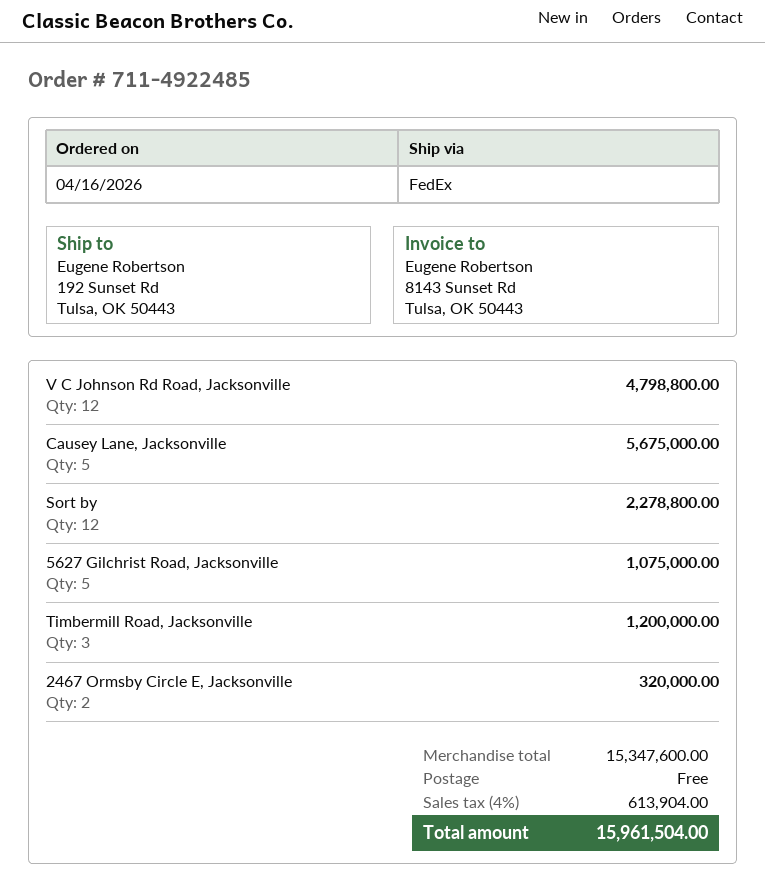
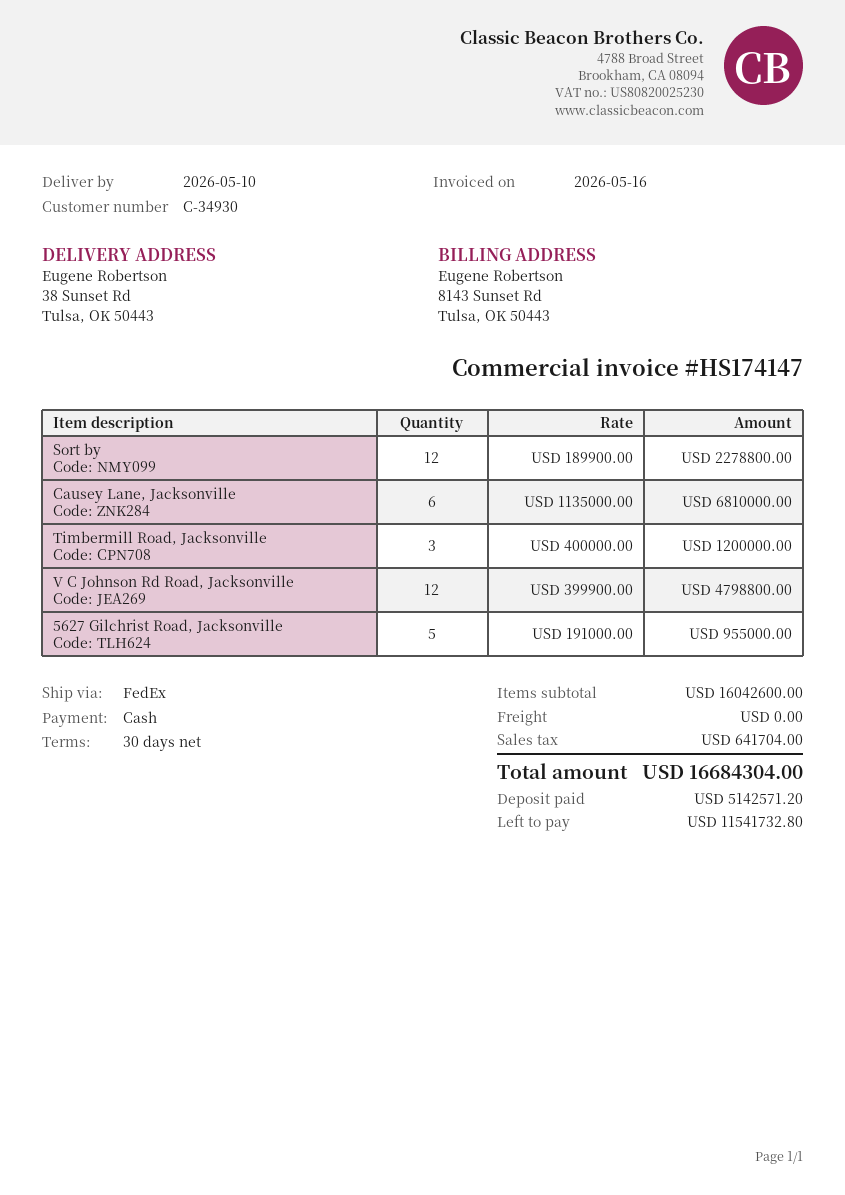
ship to: 192 Sunset Rd, Tulsa, OK 50443 -> 38 Sunset Rd, Tulsa, OK 50443
Causey Lane, Jacksonville: 5 for 5675000.00 -> 6 for 6810000.00
5627 Gilchrist Road, Jacksonville: 5 for 1075000.00 -> 5 for 955000.00
2467 Ormsby Circle E, Jacksonville: 2 for 320000.00 -> none
subtotal: 15347600.00 -> 16042600.00
tax: 613904.00 -> 641704.00
total: 15961504.00 -> 16684304.00

